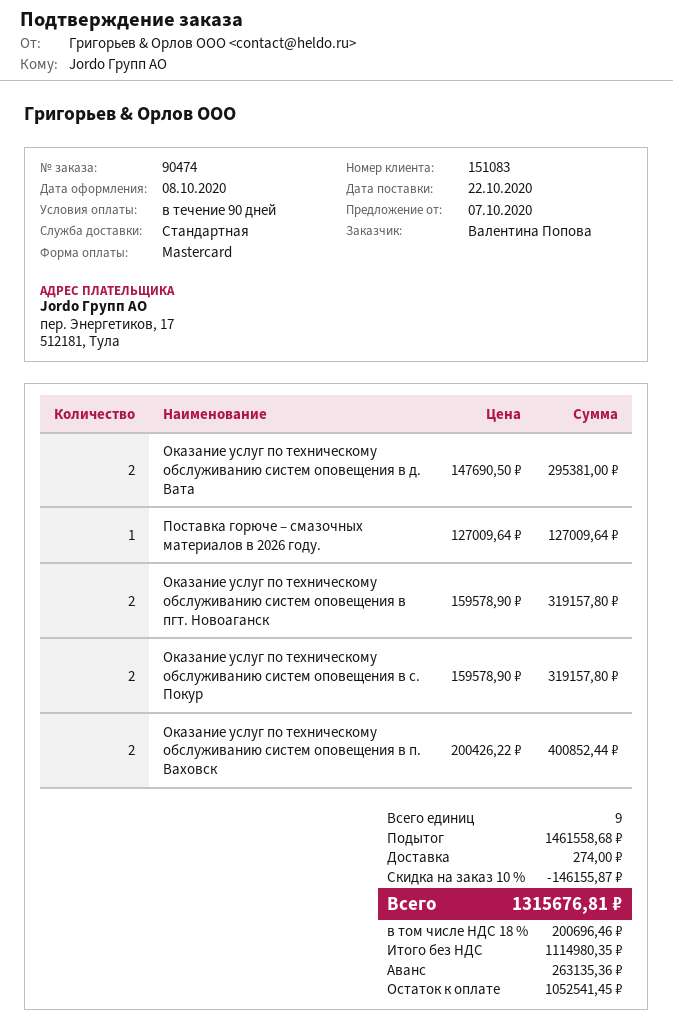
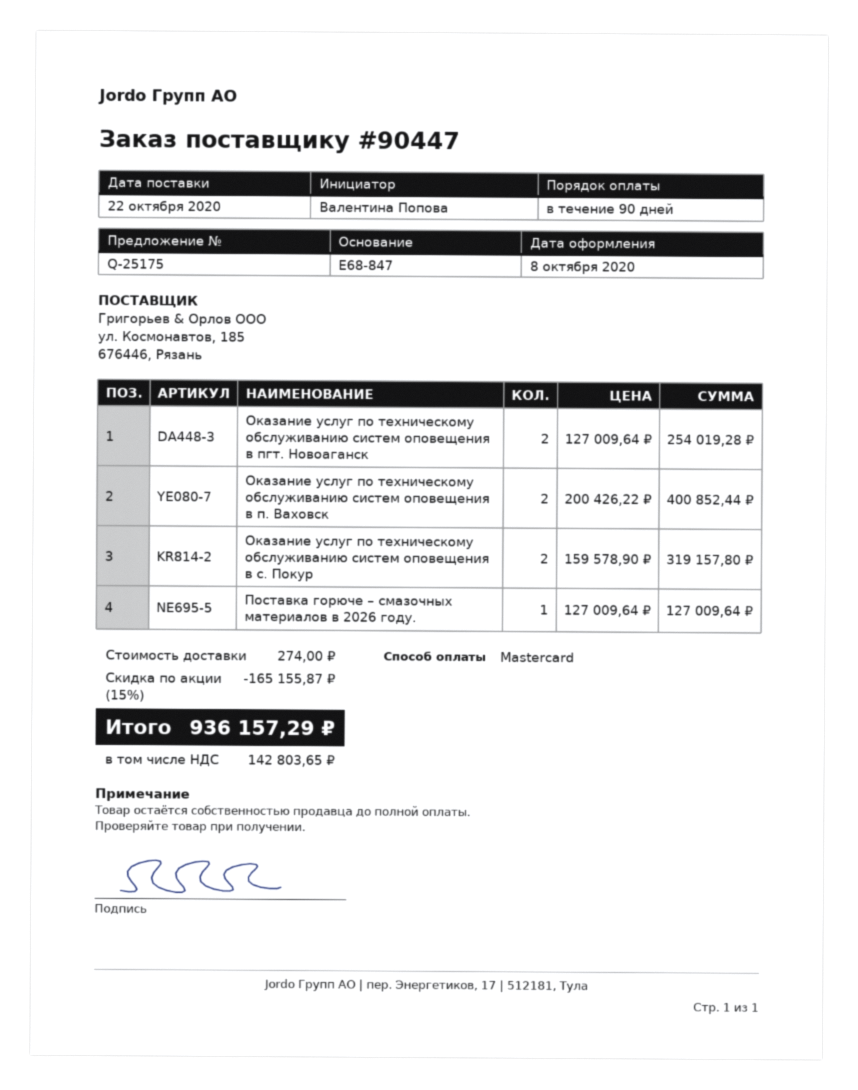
order number: 90474 -> 90447
Оказание услуг по техническому обслуживанию систем оповещения в д. Вата: 2 x 147690.50 = 295381.00 -> none
Оказание услуг по техническому обслуживанию систем оповещения в пгт. Новоаганск: 2 x 159578.90 = 319157.80 -> 2 x 127009.64 = 254019.28
discount: 10% = 146155.87 -> 15% = 165155.87
tax: 200696.46 -> 142803.65
total: 1315676.81 -> 936157.29

